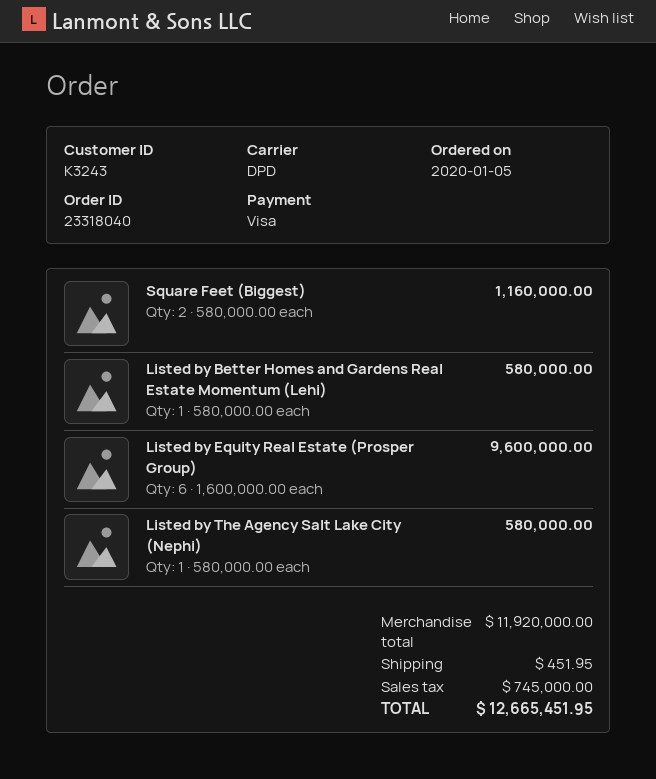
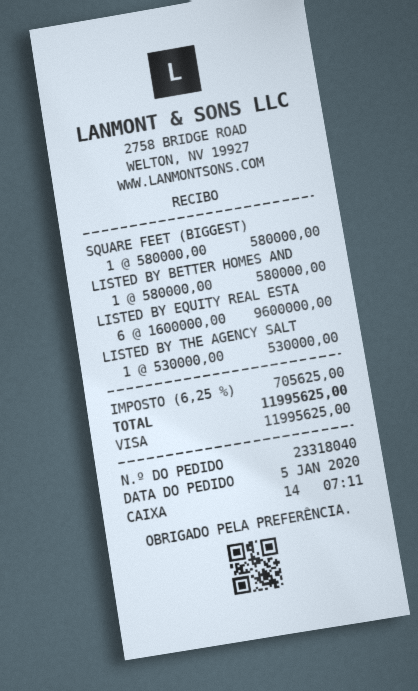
Square Feet (Biggest): 2 x 580000.00 = 1160000.00 -> 1 x 580000.00 = 580000.00
Listed by The Agency Salt Lake City (Nephi): 1 x 580000.00 = 580000.00 -> 1 x 530000.00 = 530000.00
shipping: 451.95 -> none
tax: 745000.00 -> 705625.00
total: 12665451.95 -> 11995625.00

